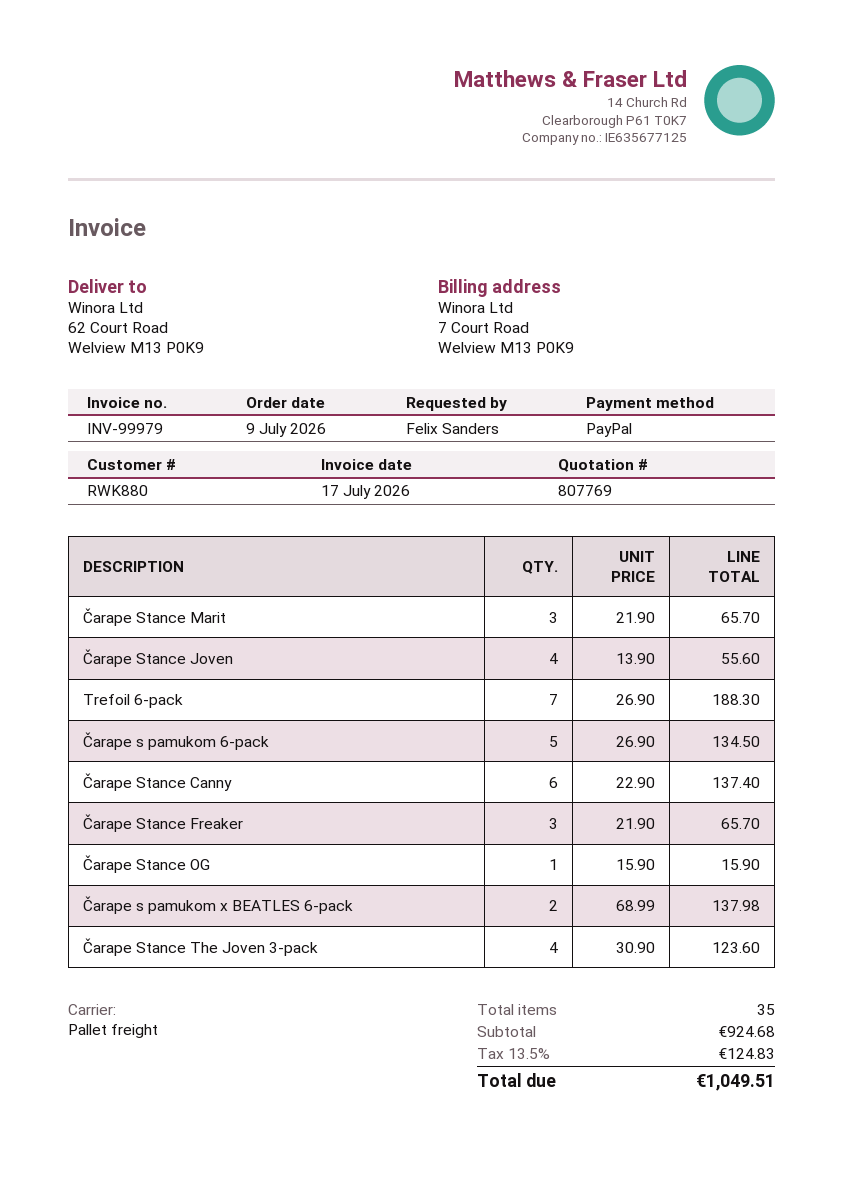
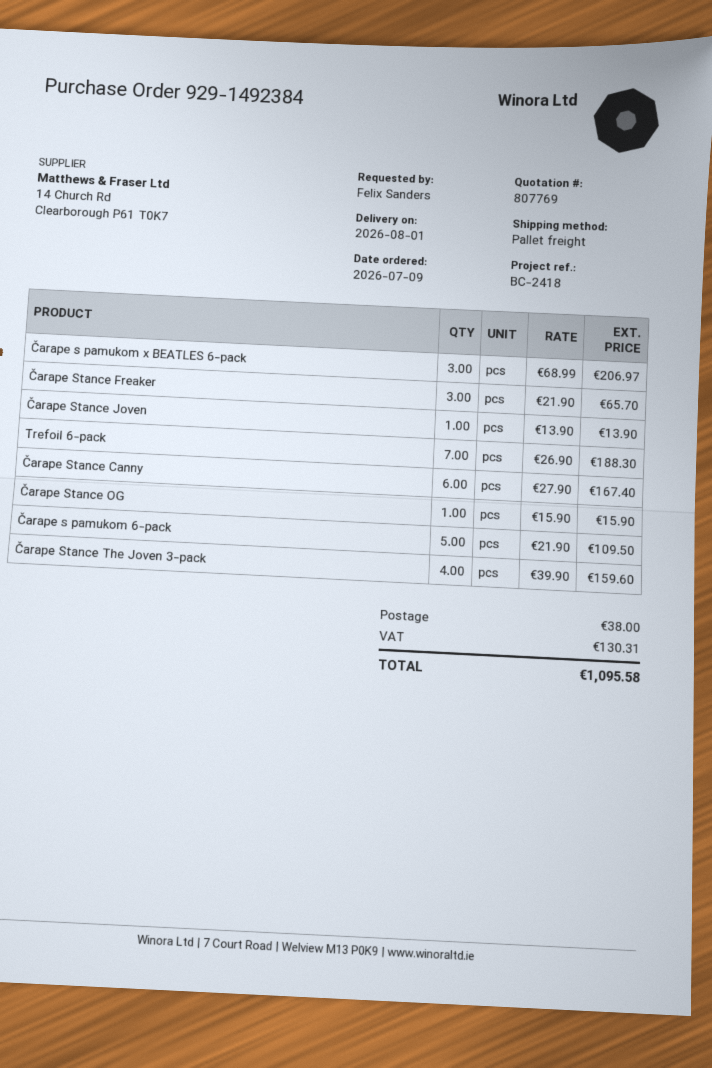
Čarape Stance Marit: 3 x 21.90 = 65.70 -> none
Čarape Stance Joven: 4 x 13.90 = 55.60 -> 1 x 13.90 = 13.90
Čarape s pamukom 6-pack: 5 x 26.90 = 134.50 -> 5 x 21.90 = 109.50
Čarape Stance Canny: 6 x 22.90 = 137.40 -> 6 x 27.90 = 167.40
Čarape s pamukom x BEATLES 6-pack: 2 x 68.99 = 137.98 -> 3 x 68.99 = 206.97
Čarape Stance The Joven 3-pack: 4 x 30.90 = 123.60 -> 4 x 39.90 = 159.60
shipping: none -> 38.00
tax: 124.83 -> 130.31
total: 1049.51 -> 1095.58

